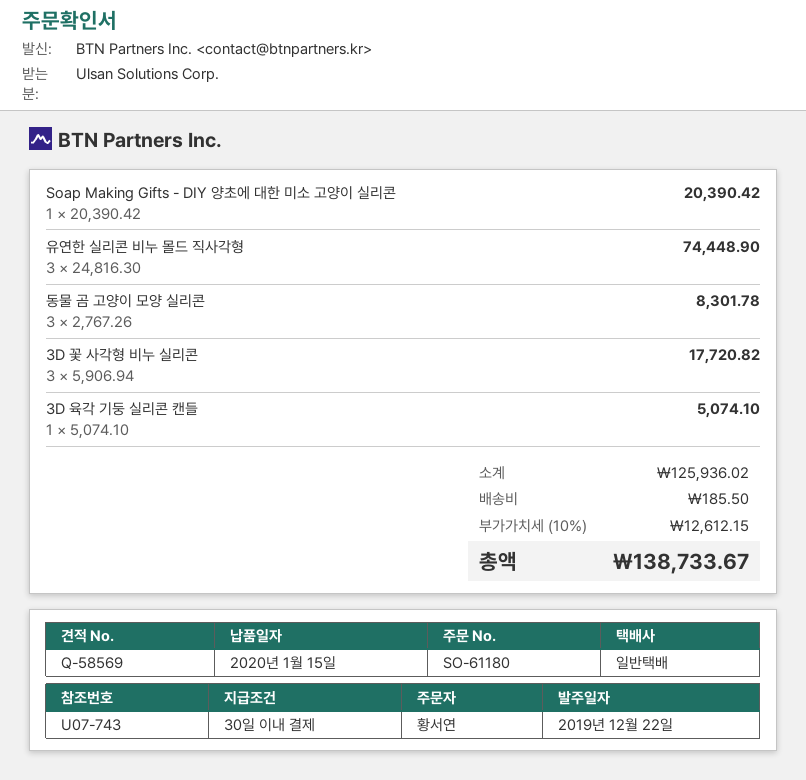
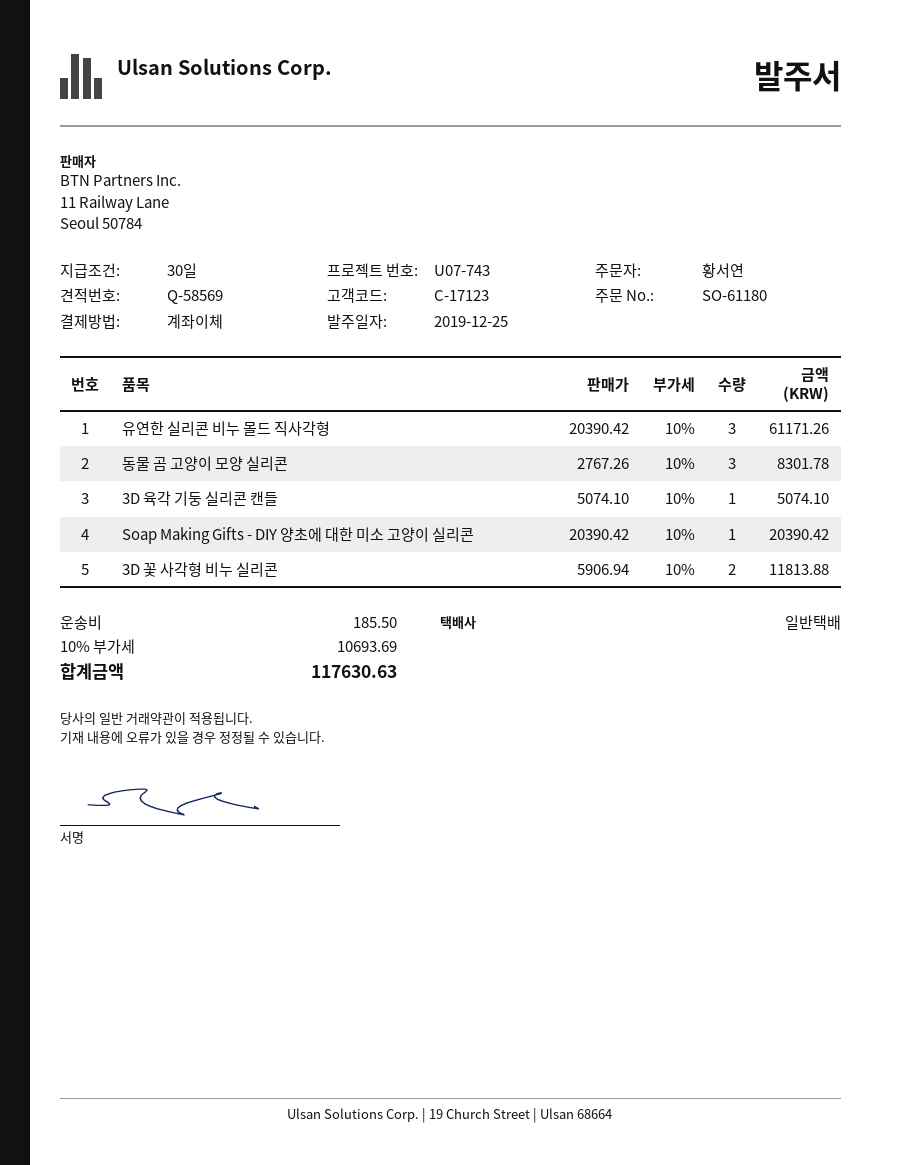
order date: 2019-12-22 -> 2019-12-25
유연한 실리콘 비누 몰드 직사각형: 3 x 24816.30 = 74448.90 -> 3 x 20390.42 = 61171.26
3D 꽃 사각형 비누 실리콘: 3 x 5906.94 = 17720.82 -> 2 x 5906.94 = 11813.88
tax: 10% = 12612.15 -> 10% = 10693.69
total: 138733.67 -> 117630.63

